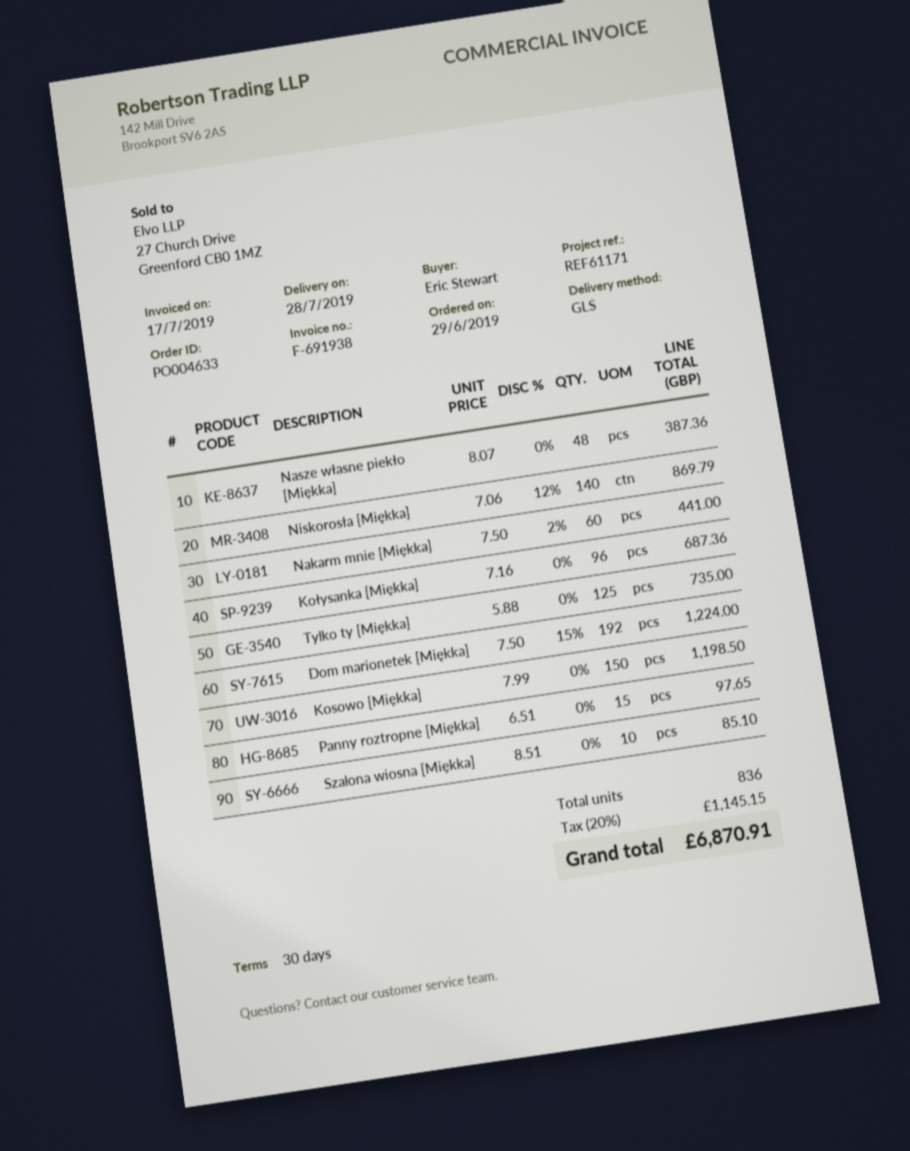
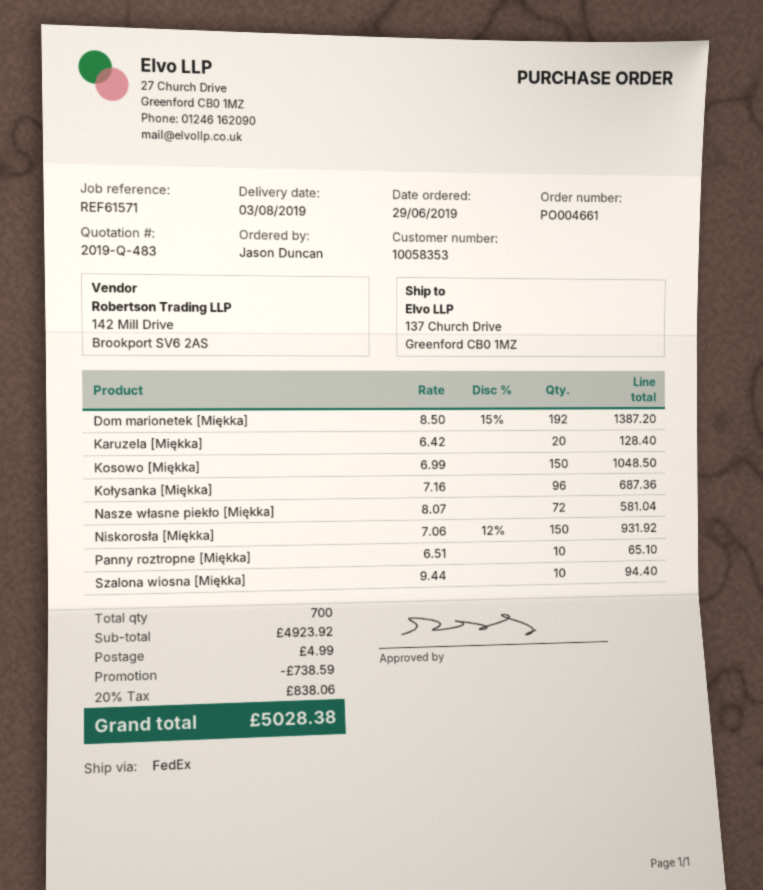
order number: PO004633 -> PO004661
delivery date: 2019-07-28 -> 2019-08-03
reference: REF61171 -> REF61571
ordered by: Eric Stewart -> Jason Duncan
shipping method: GLS -> FedEx
Nasze własne piekło [Miękka]: 48 x 8.07 = 387.36 -> 72 x 8.07 = 581.04
Niskorosła [Miękka]: 140 x 7.06 - 12% = 869.79 -> 150 x 7.06 - 12% = 931.92
Nakarm mnie [Miękka]: 60 x 7.50 - 2% = 441.00 -> none
Tylko ty [Miękka]: 125 x 5.88 = 735.00 -> none
Dom marionetek [Miękka]: 192 x 7.50 - 15% = 1224.00 -> 192 x 8.50 - 15% = 1387.20
Kosowo [Miękka]: 150 x 7.99 = 1198.50 -> 150 x 6.99 = 1048.50
Panny roztropne [Miękka]: 15 x 6.51 = 97.65 -> 10 x 6.51 = 65.10
Szalona wiosna [Miękka]: 10 x 8.51 = 85.10 -> 10 x 9.44 = 94.40
Karuzela [Miękka]: none -> 20 x 6.42 = 128.40
total quantity: 836 -> 700
discount: none -> 738.59
shipping: none -> 4.99
tax: 20% = 1145.15 -> 20% = 838.06
total: 6870.91 -> 5028.38

